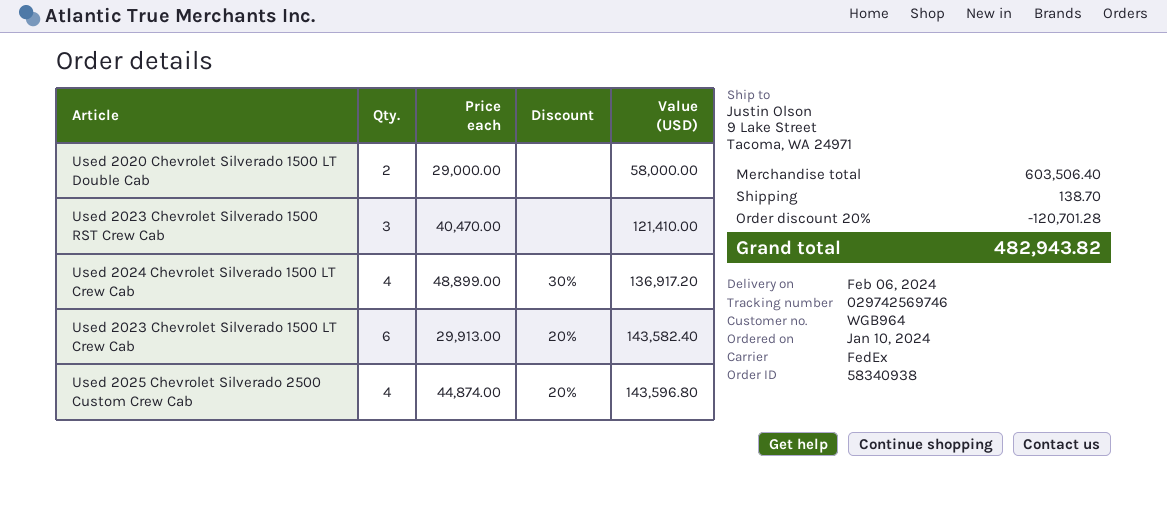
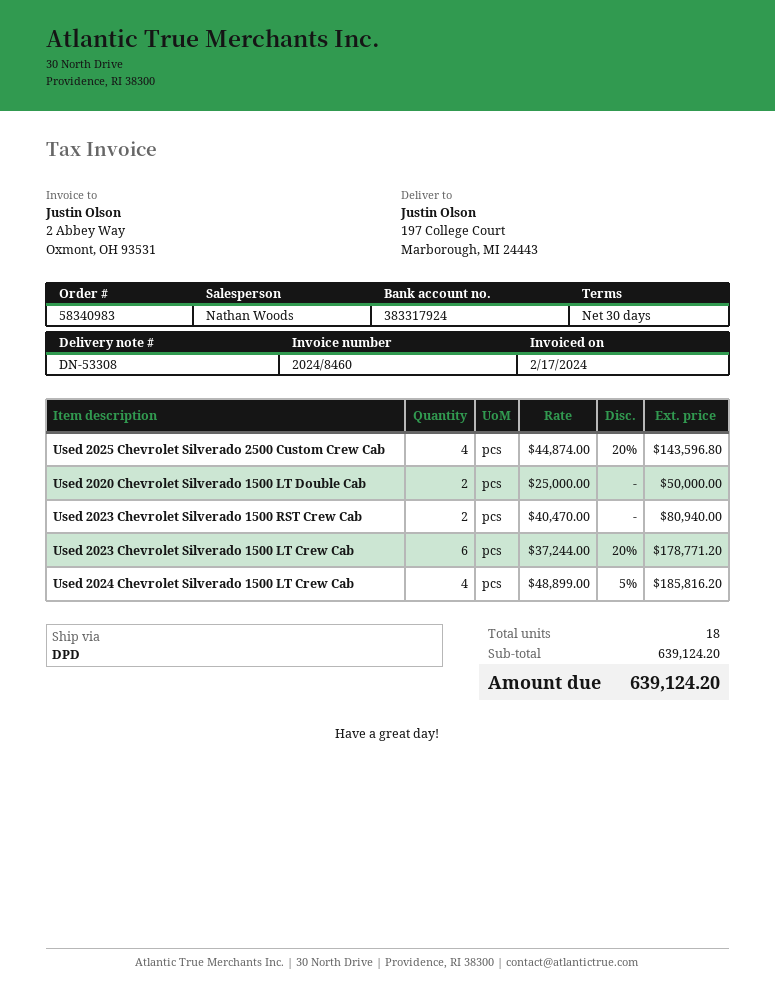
order number: 58340938 -> 58340983
shipping method: FedEx -> DPD
ship to: 9 Lake Street, Tacoma, WA 24971 -> 197 College Court, Marborough, MI 24443
Used 2020 Chevrolet Silverado 1500 LT Double Cab: 2 x 29000.00 = 58000.00 -> 2 x 25000.00 = 50000.00
Used 2023 Chevrolet Silverado 1500 RST Crew Cab: 3 x 40470.00 = 121410.00 -> 2 x 40470.00 = 80940.00
Used 2024 Chevrolet Silverado 1500 LT Crew Cab: 4 x 48899.00 - 30% = 136917.20 -> 4 x 48899.00 - 5% = 185816.20
Used 2023 Chevrolet Silverado 1500 LT Crew Cab: 6 x 29913.00 - 20% = 143582.40 -> 6 x 37244.00 - 20% = 178771.20
subtotal: 603506.40 -> 639124.20
discount: 20% = 120701.28 -> none
shipping: 138.70 -> none
total: 482943.82 -> 639124.20

